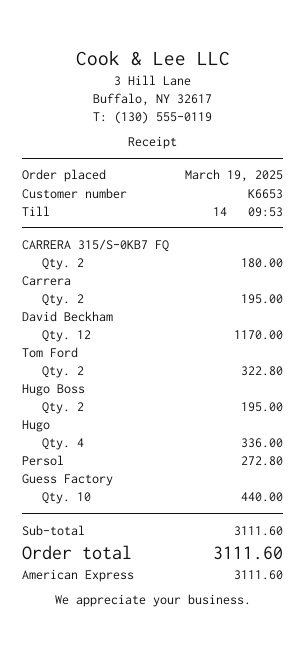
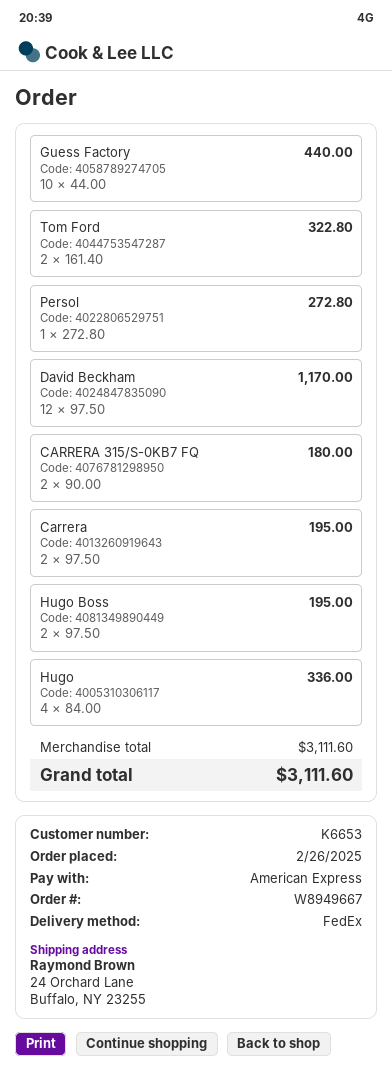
order date: 2025-03-19 -> 2025-02-26

